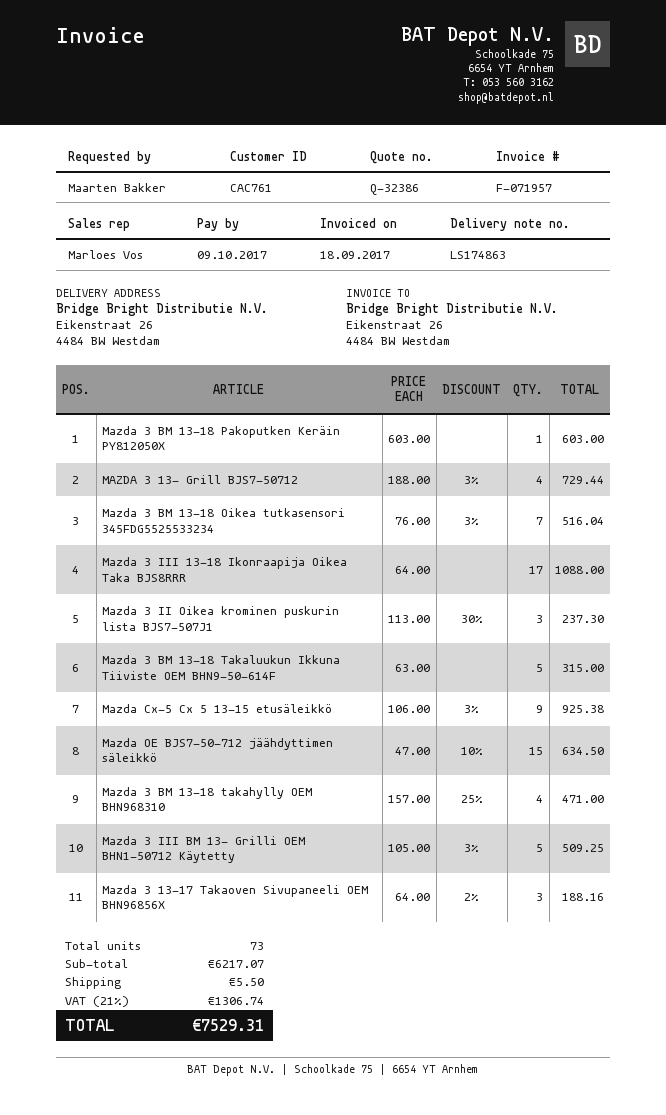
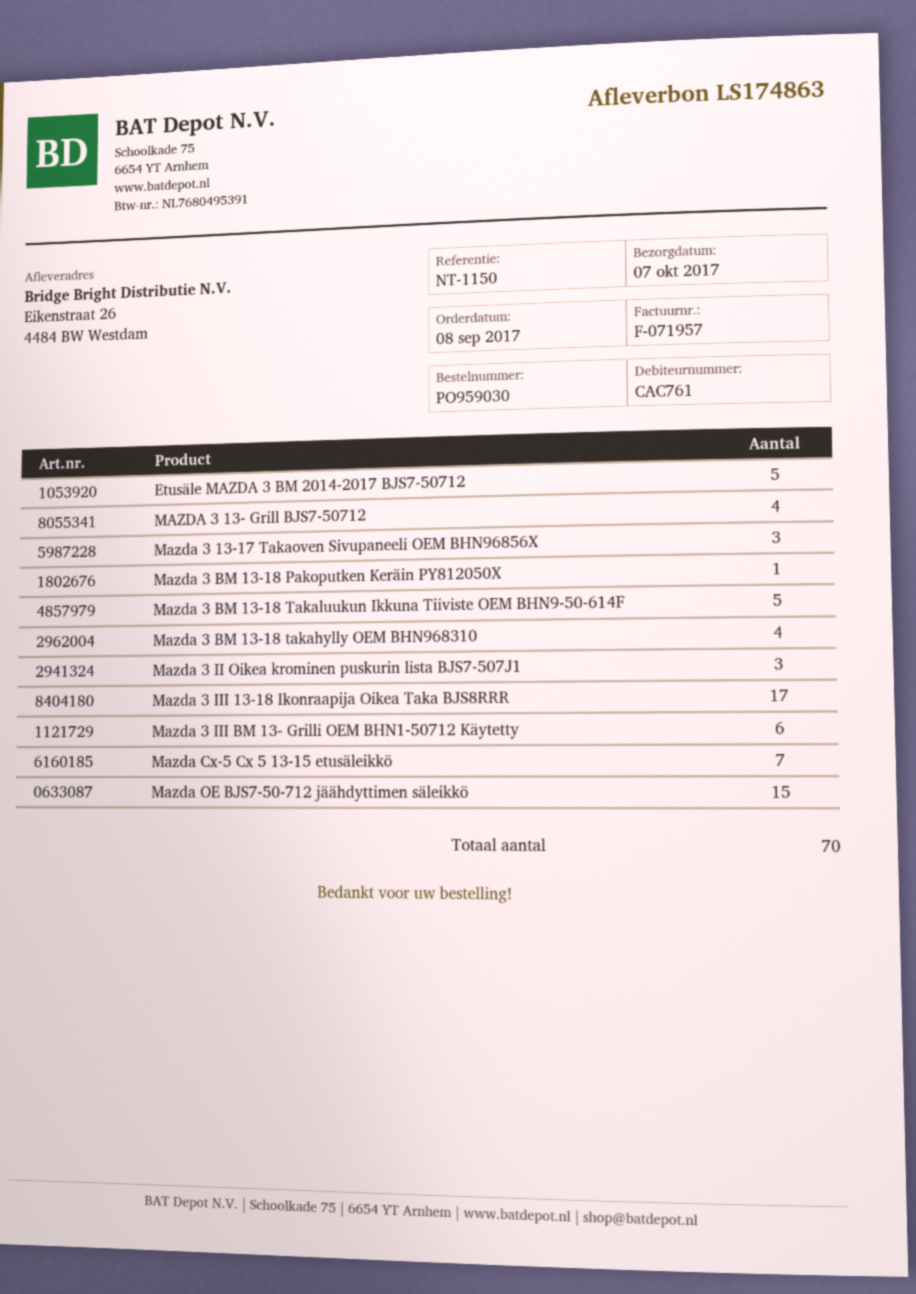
Mazda 3 BM 13-18 Oikea tutkasensori 345FDG5525533234: 7 -> none
Mazda Cx-5 Cx 5 13-15 etusäleikkö: 9 -> 7
Mazda 3 III BM 13- Grilli OEM BHN1-50712 Käytetty: 5 -> 6
Etusäle MAZDA 3 BM 2014-2017 BJS7-50712: none -> 5
total quantity: 73 -> 70

